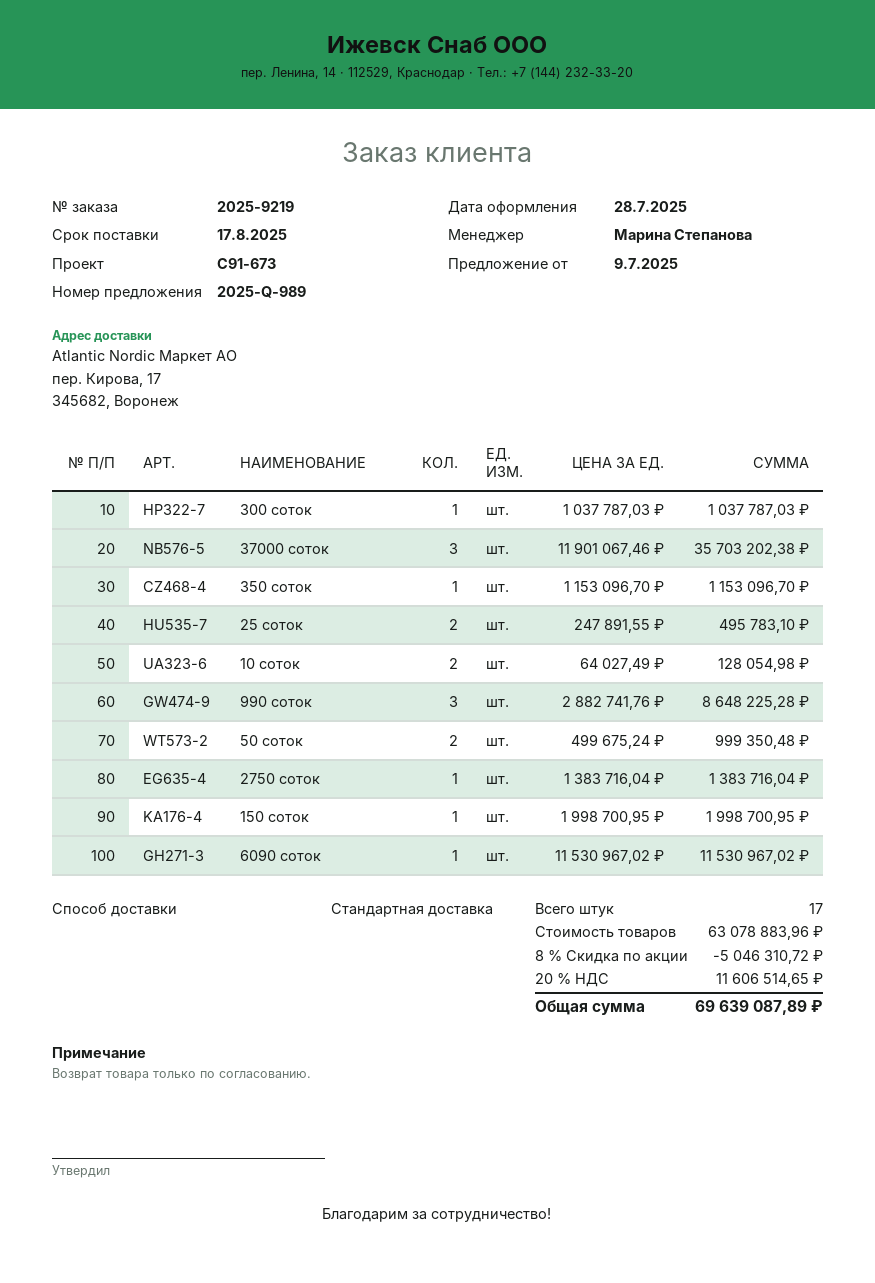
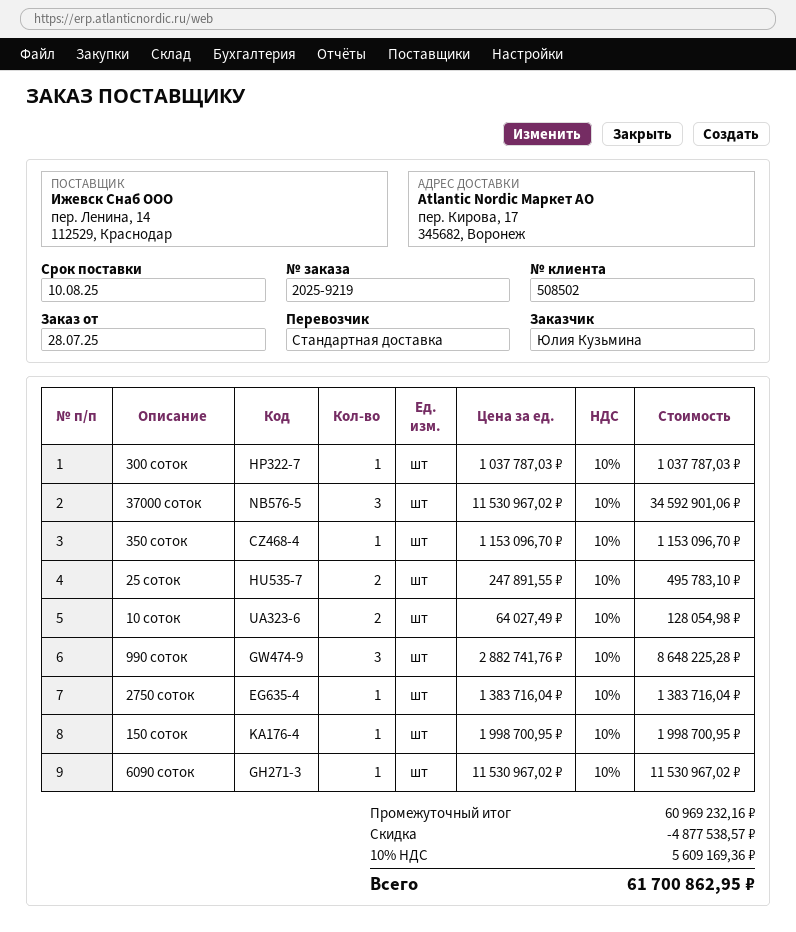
delivery date: 2025-08-17 -> 2025-08-10
37000 соток: 3 x 11901067.46 = 35703202.38 -> 3 x 11530967.02 = 34592901.06
50 соток: 2 x 499675.24 = 999350.48 -> none
subtotal: 63078883.96 -> 60969232.16
discount: 5046310.72 -> 4877538.57
tax: 20% = 11606514.65 -> 10% = 5609169.36
total: 69639087.89 -> 61700862.95

